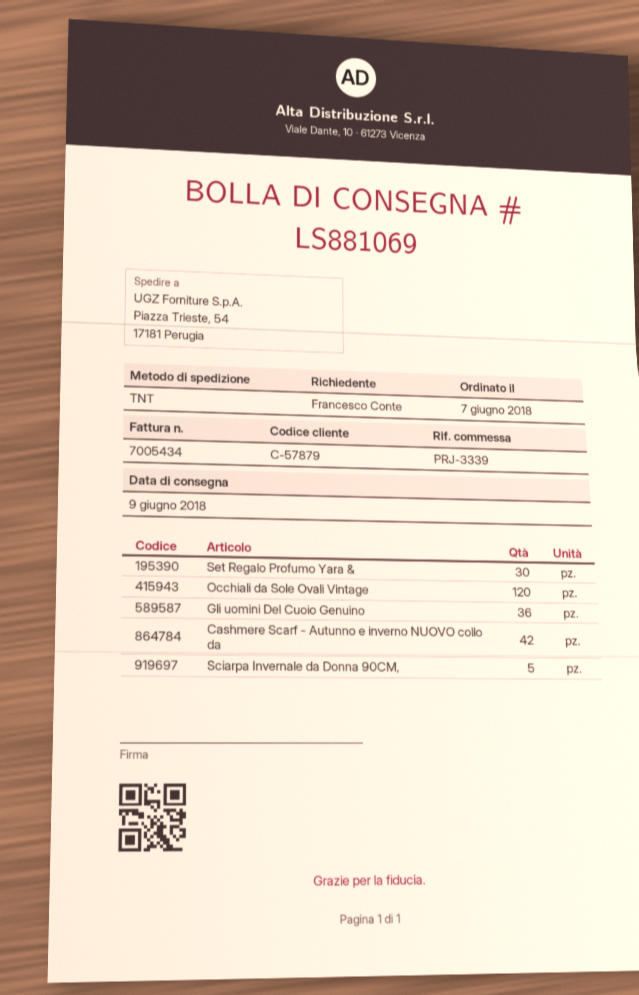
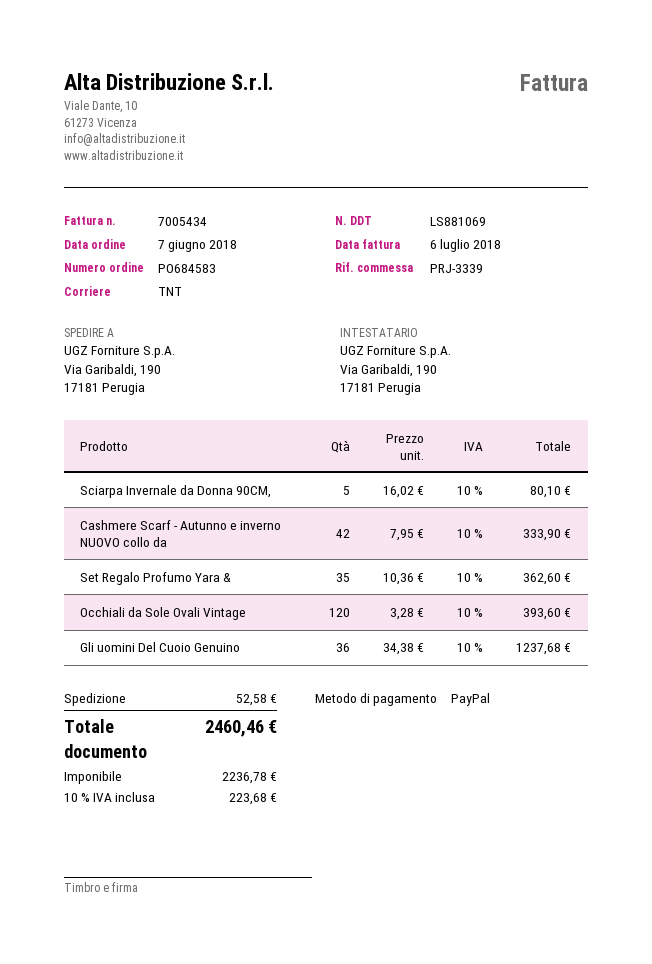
ship to: Piazza Trieste, 54, 17181 Perugia -> Via Garibaldi, 190, 17181 Perugia
Set Regalo Profumo Yara &: 30 -> 35

